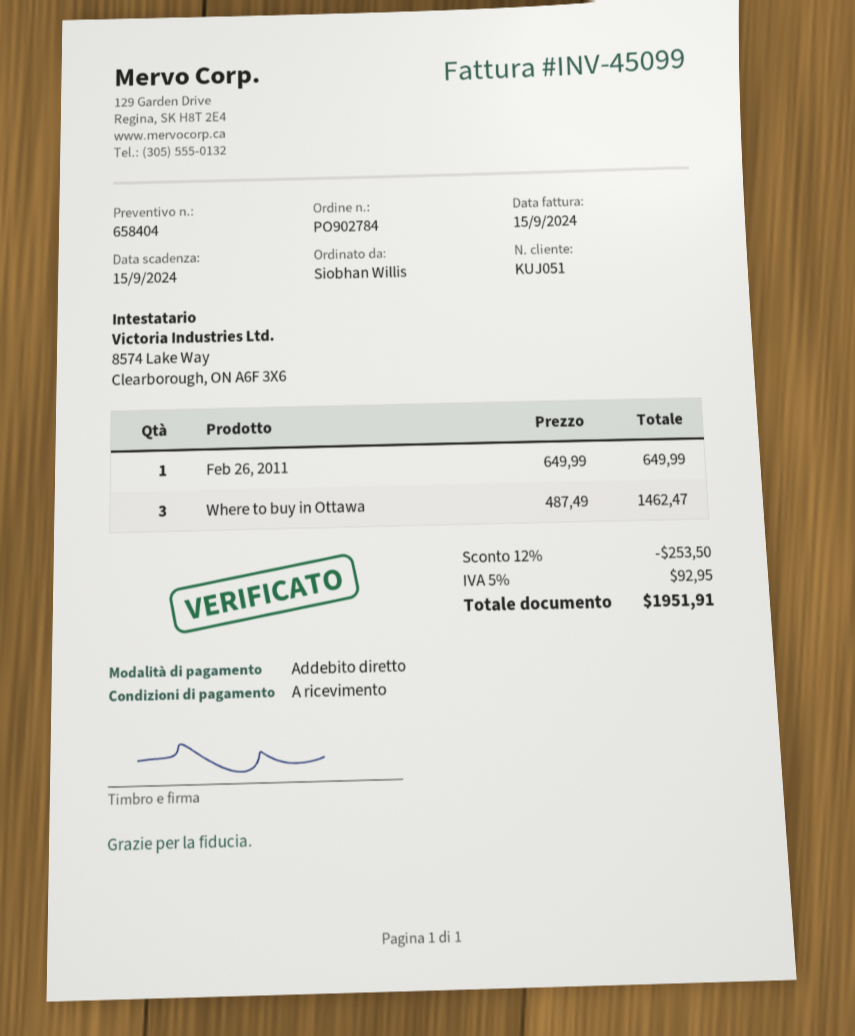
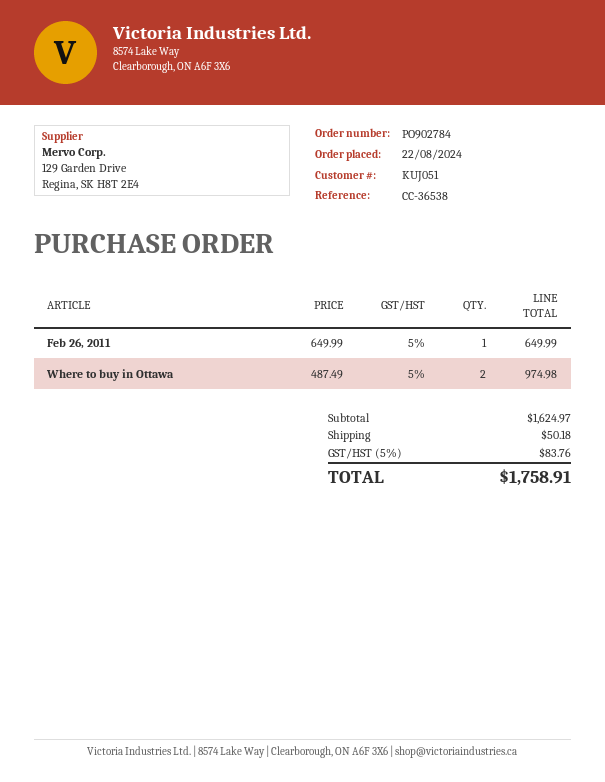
Where to buy in Ottawa: 3 x 487.49 = 1462.47 -> 2 x 487.49 = 974.98
discount: 12% = 253.50 -> none
shipping: none -> 50.18
tax: 5% = 92.95 -> 5% = 83.76
total: 1951.91 -> 1758.91

